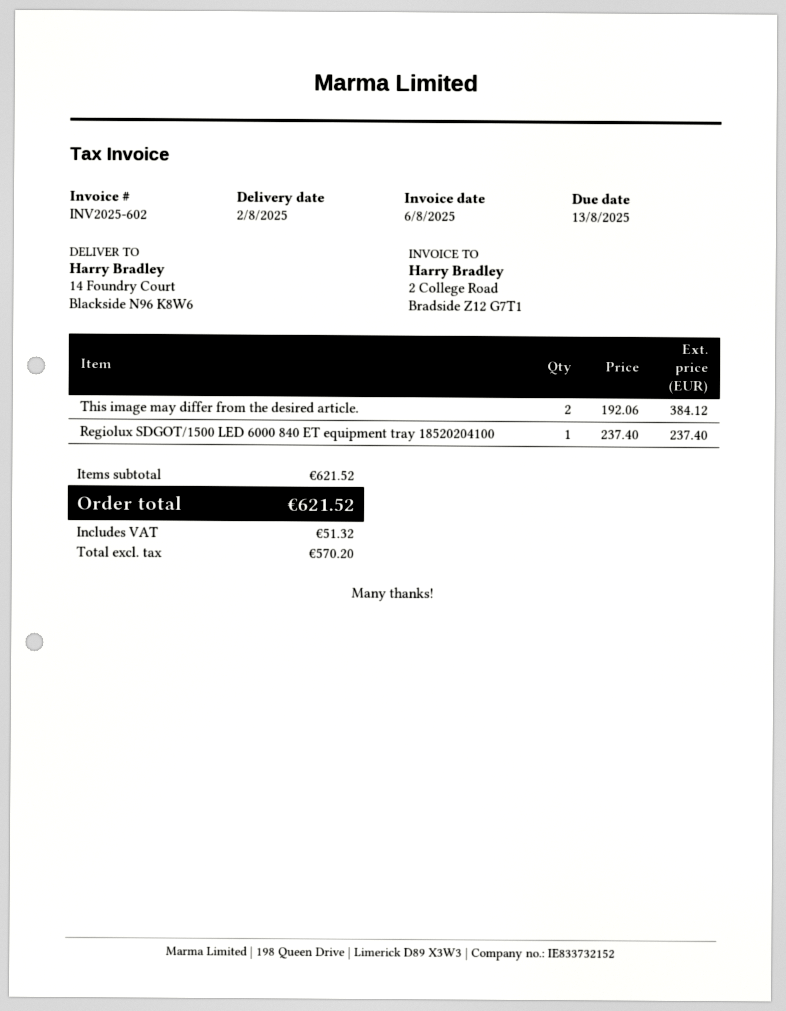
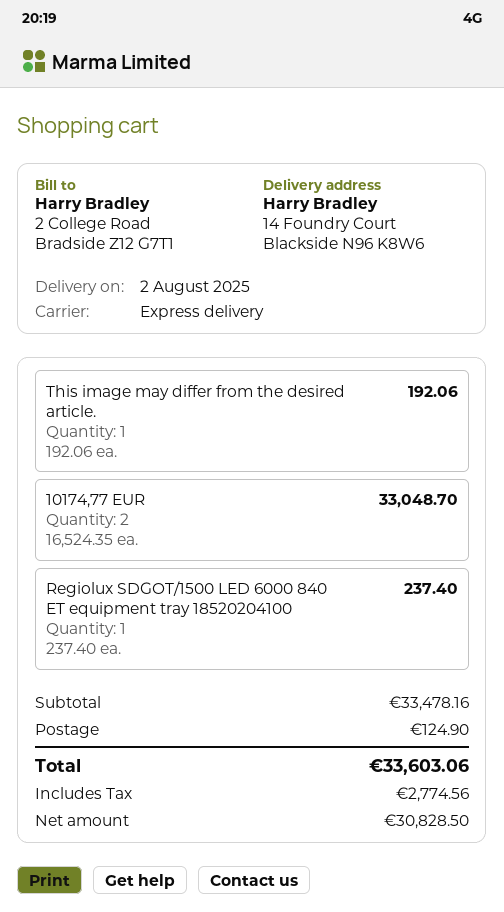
This image may differ from the desired article.: 2 x 192.06 = 384.12 -> 1 x 192.06 = 192.06
10174,77 EUR: none -> 2 x 16524.35 = 33048.70
subtotal: 621.52 -> 33478.16
shipping: none -> 124.90
net: 570.20 -> 30828.50
tax: 51.32 -> 2774.56
total: 621.52 -> 33603.06

